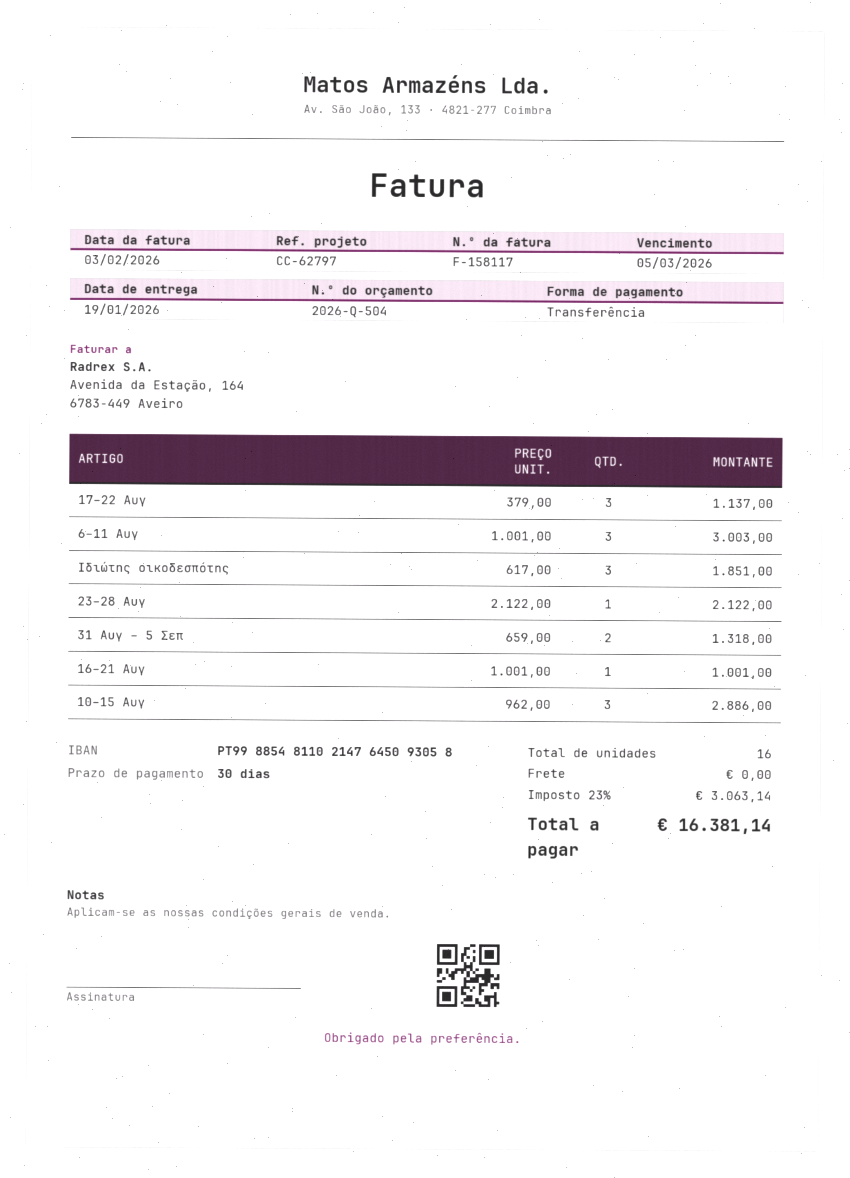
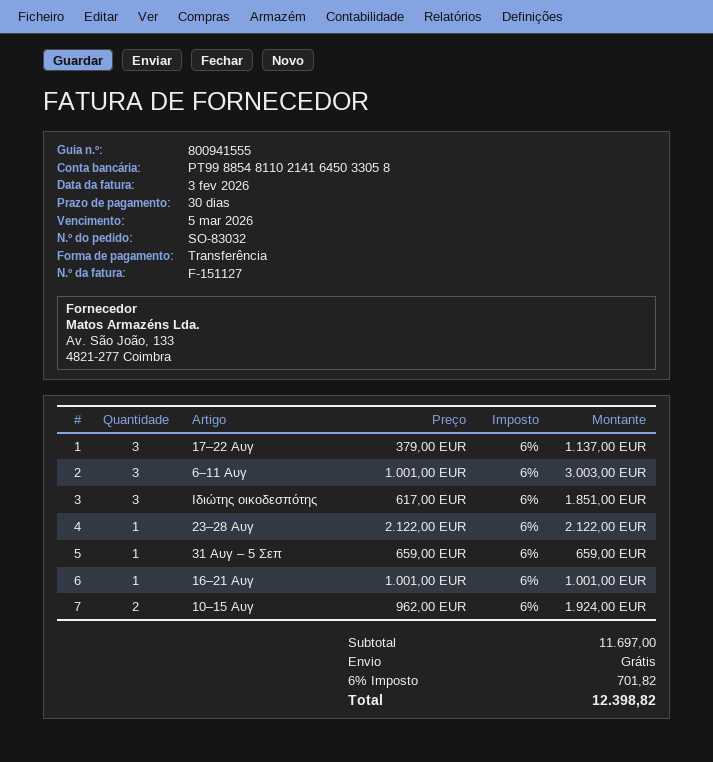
invoice number: F-158117 -> F-151127
bank account: PT99885481102147645093058 -> PT99885481102141645033058
31 Αυγ – 5 Σεπ: 2 x 659.00 = 1318.00 -> 1 x 659.00 = 659.00
10–15 Αυγ: 3 x 962.00 = 2886.00 -> 2 x 962.00 = 1924.00
tax: 23% = 3063.14 -> 6% = 701.82
total: 16381.14 -> 12398.82

